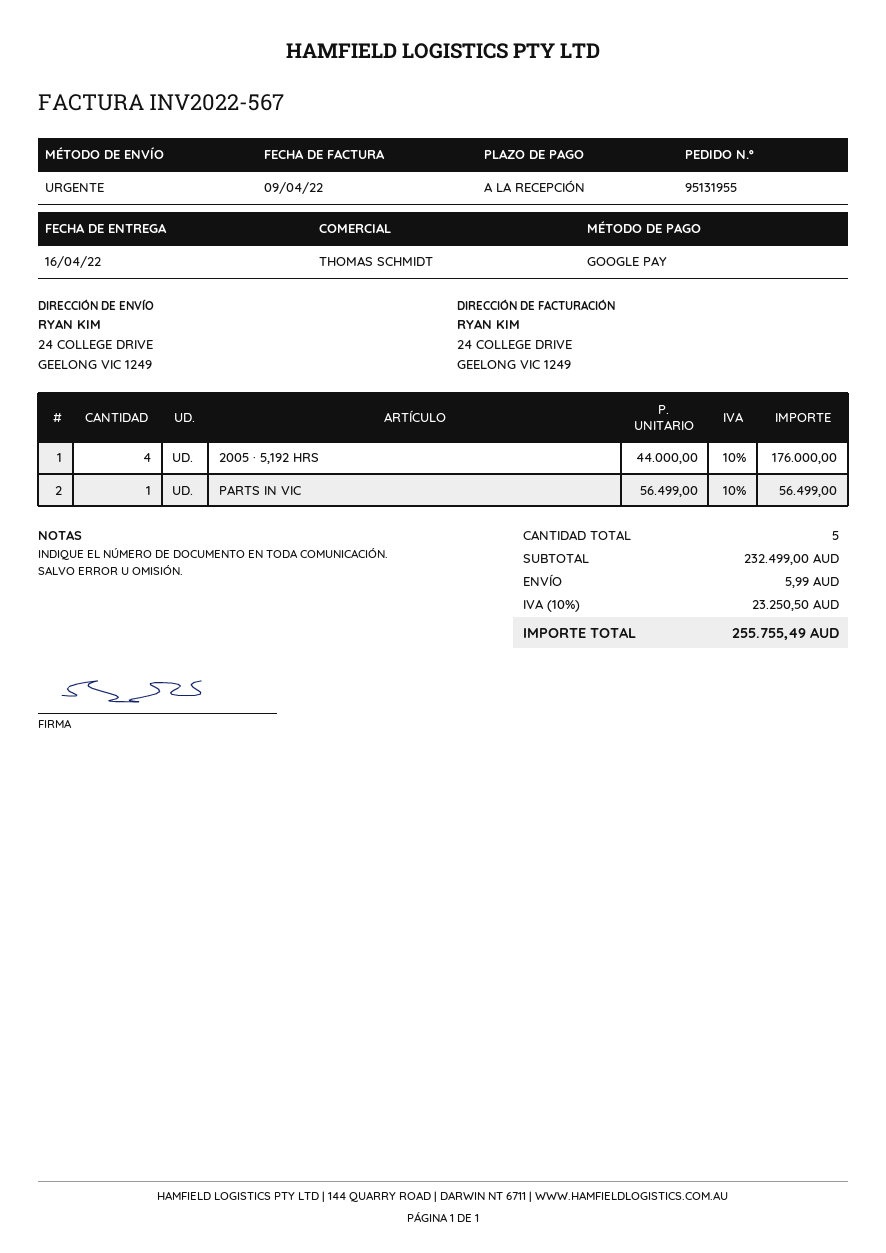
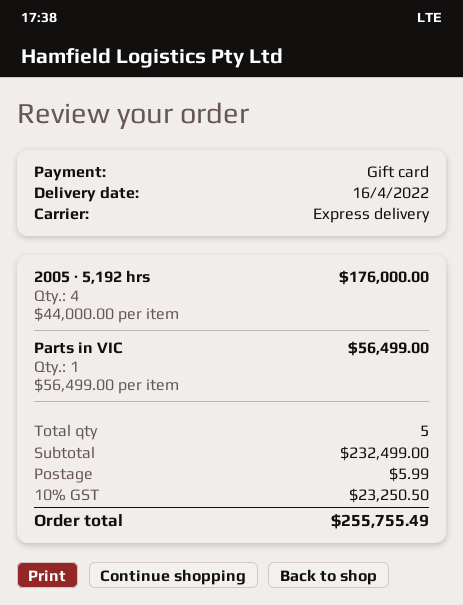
payment method: Google Pay -> gift card

